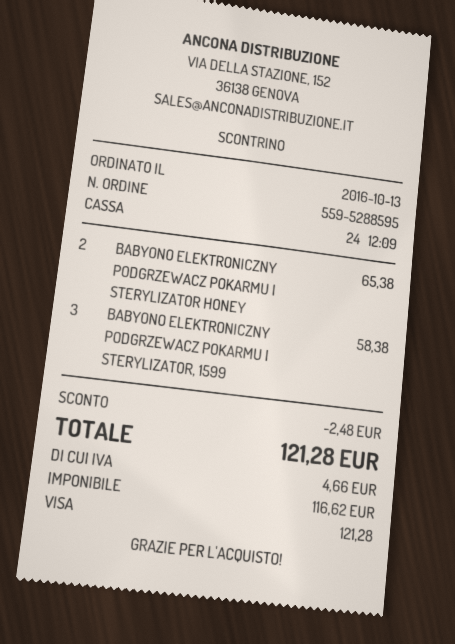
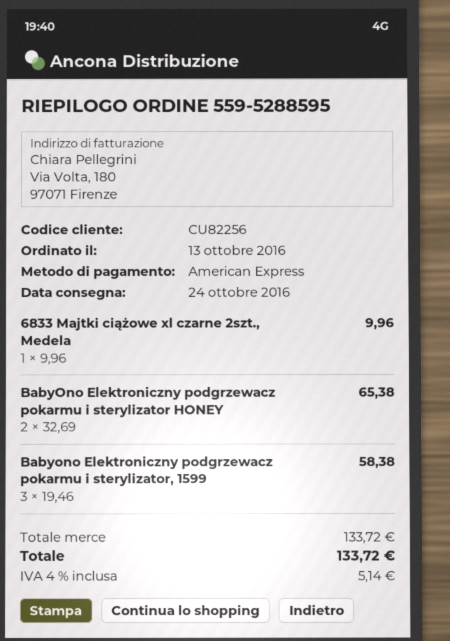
payment method: Visa -> American Express
6833 Majtki ciążowe xl czarne 2szt., Medela: none -> 1 for 9.96
discount: 2.48 -> none
tax: 4.66 -> 5.14
total: 121.28 -> 133.72

